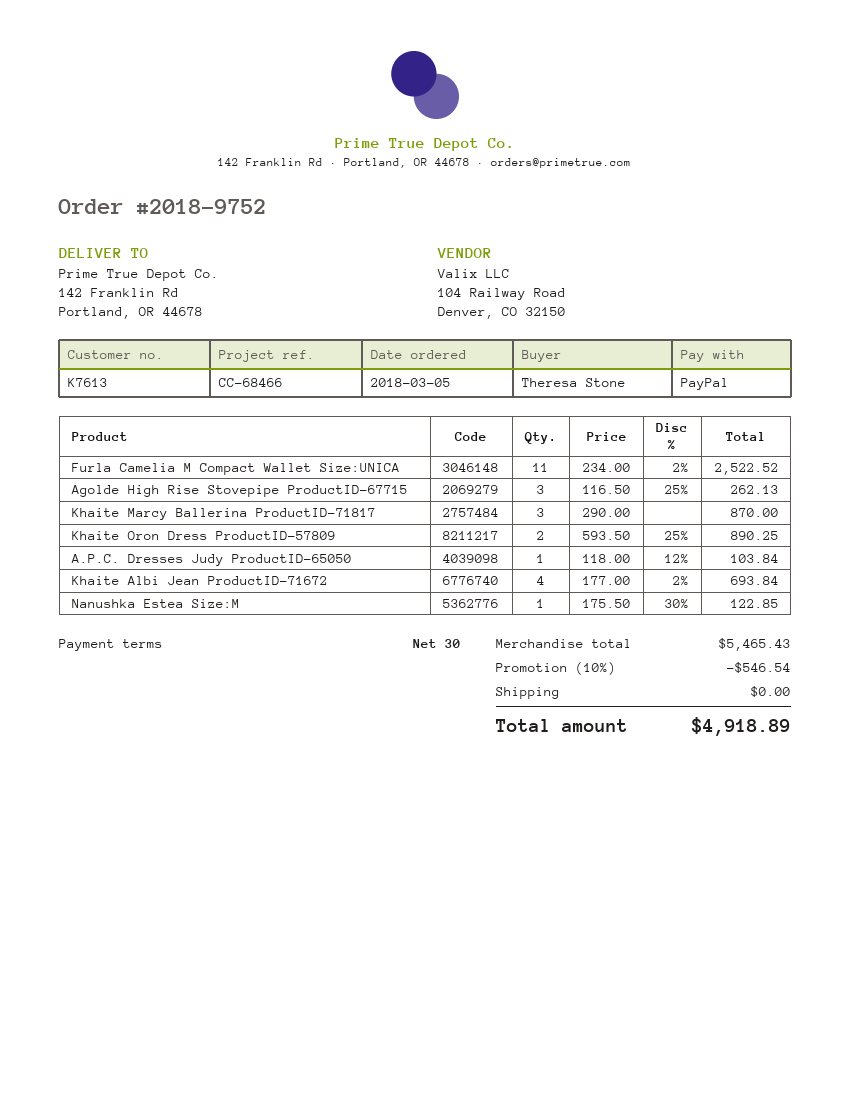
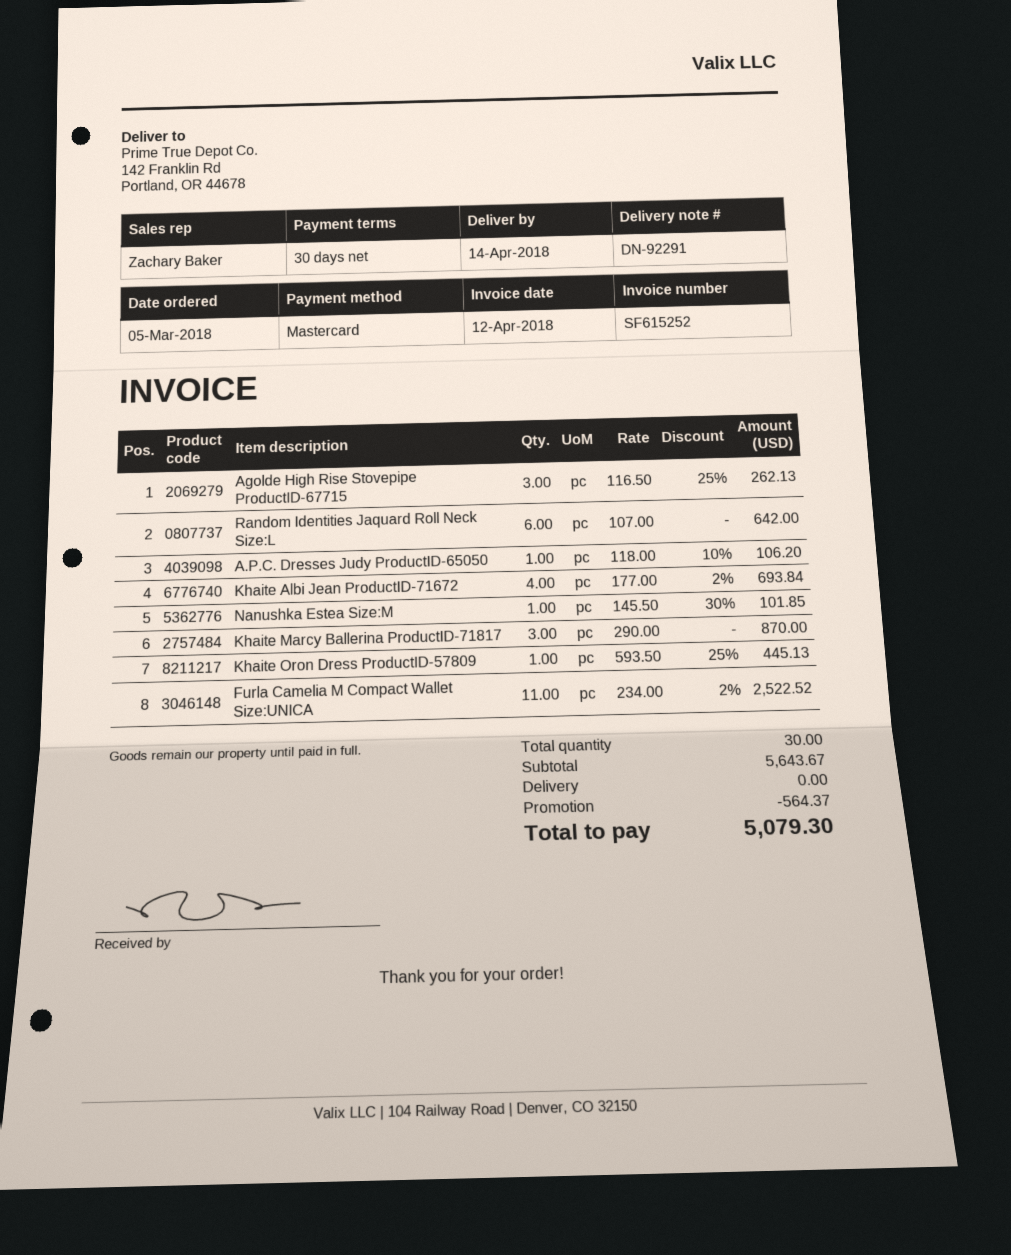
payment method: PayPal -> Mastercard
Khaite Oron Dress ProductID-57809: 2 x 593.50 - 25% = 890.25 -> 1 x 593.50 - 25% = 445.13
A.P.C. Dresses Judy ProductID-65050: 1 x 118.00 - 12% = 103.84 -> 1 x 118.00 - 10% = 106.20
Nanushka Estea Size:M: 1 x 175.50 - 30% = 122.85 -> 1 x 145.50 - 30% = 101.85
Random Identities Jaquard Roll Neck Size:L: none -> 6 x 107.00 = 642.00
subtotal: 5465.43 -> 5643.67
discount: 546.54 -> 564.37
total: 4918.89 -> 5079.30

